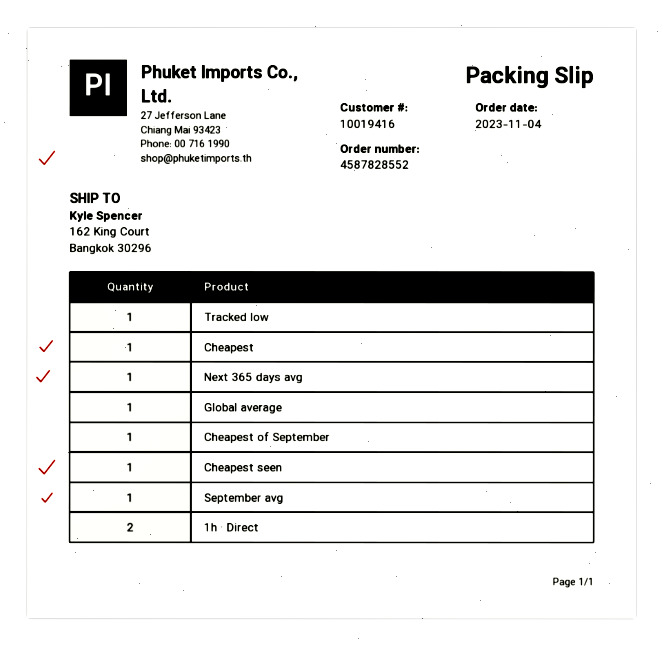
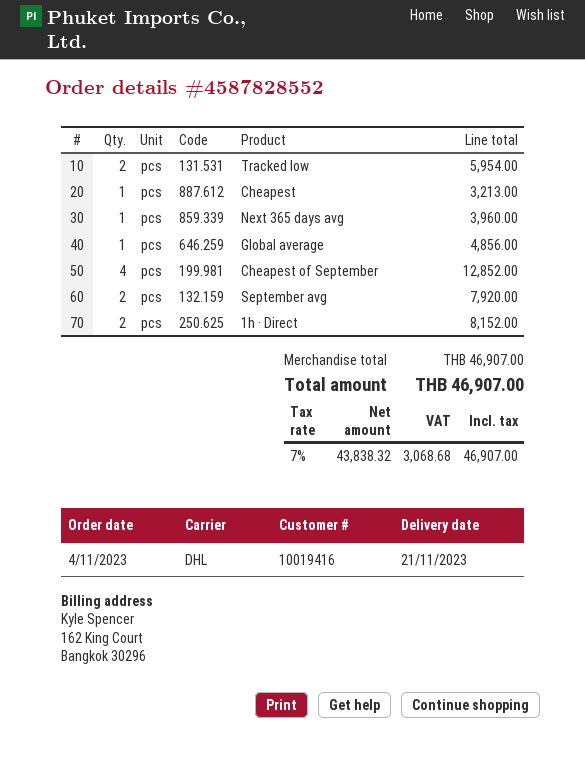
Tracked low: 1 -> 2
Cheapest of September: 1 -> 4
Cheapest seen: 1 -> none
September avg: 1 -> 2

